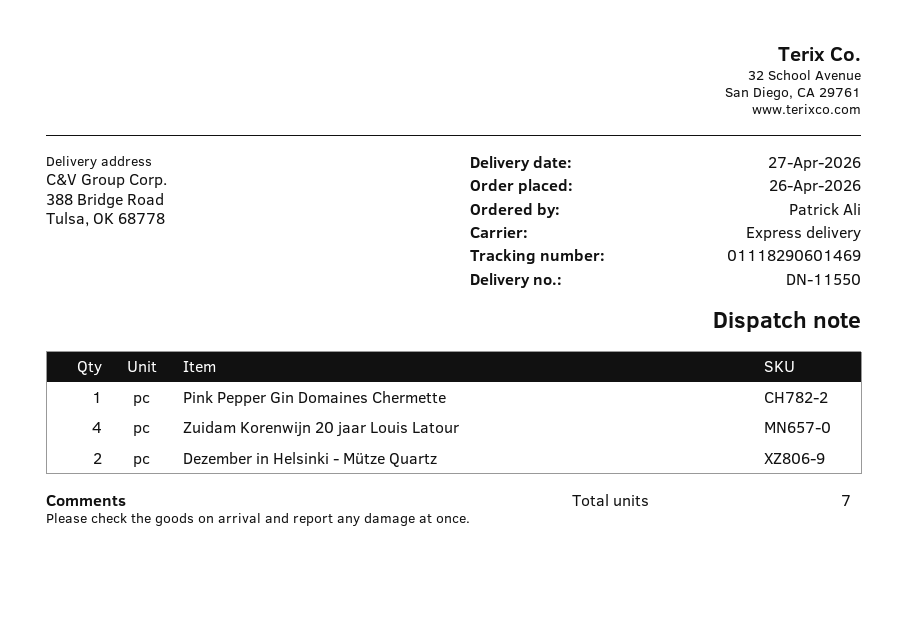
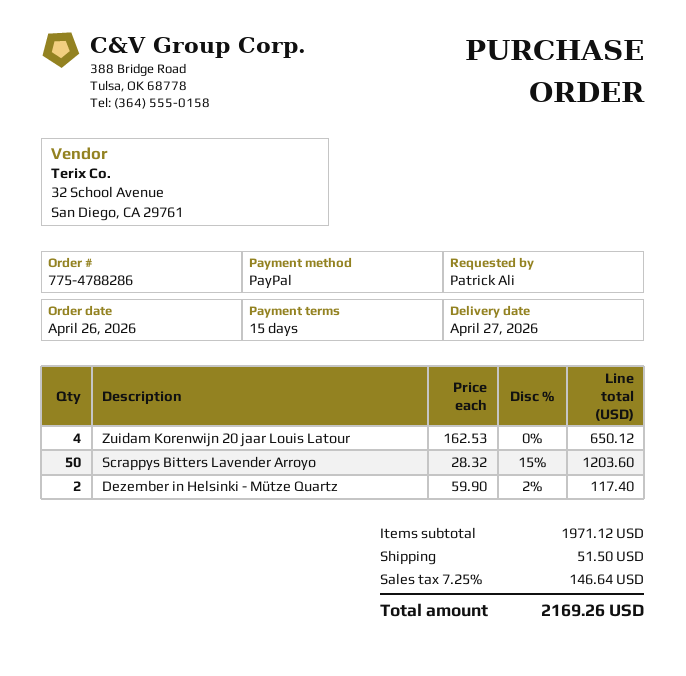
Pink Pepper Gin Domaines Chermette: 1 -> none
Scrappys Bitters Lavender Arroyo: none -> 50

